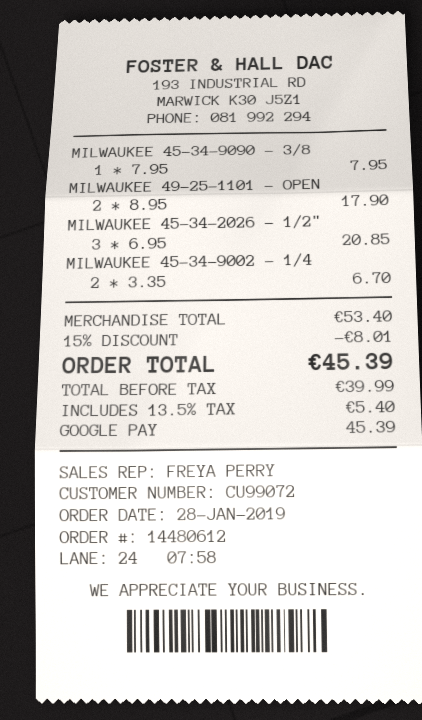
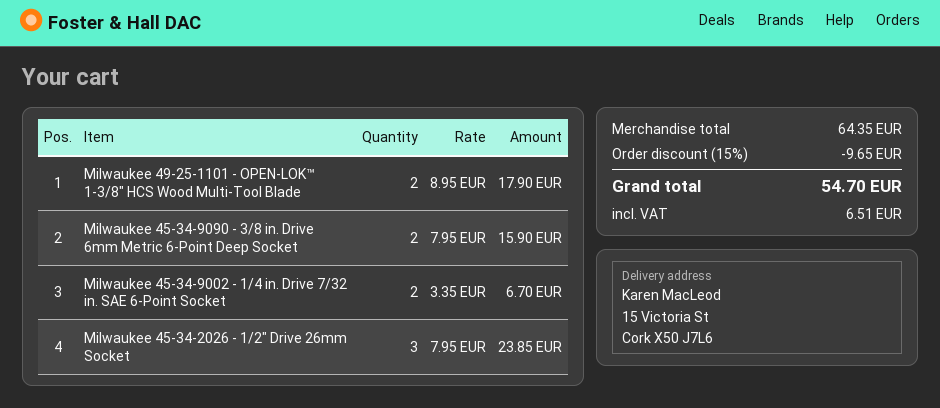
MILWAUKEE 45-34-9090 - 3/8: 1 x 7.95 = 7.95 -> 2 x 7.95 = 15.90
MILWAUKEE 45-34-2026 - 1/2": 3 x 6.95 = 20.85 -> 3 x 7.95 = 23.85
subtotal: 53.40 -> 64.35
discount: 15% = 8.01 -> 15% = 9.65
tax: 5.40 -> 6.51
total: 45.39 -> 54.70

